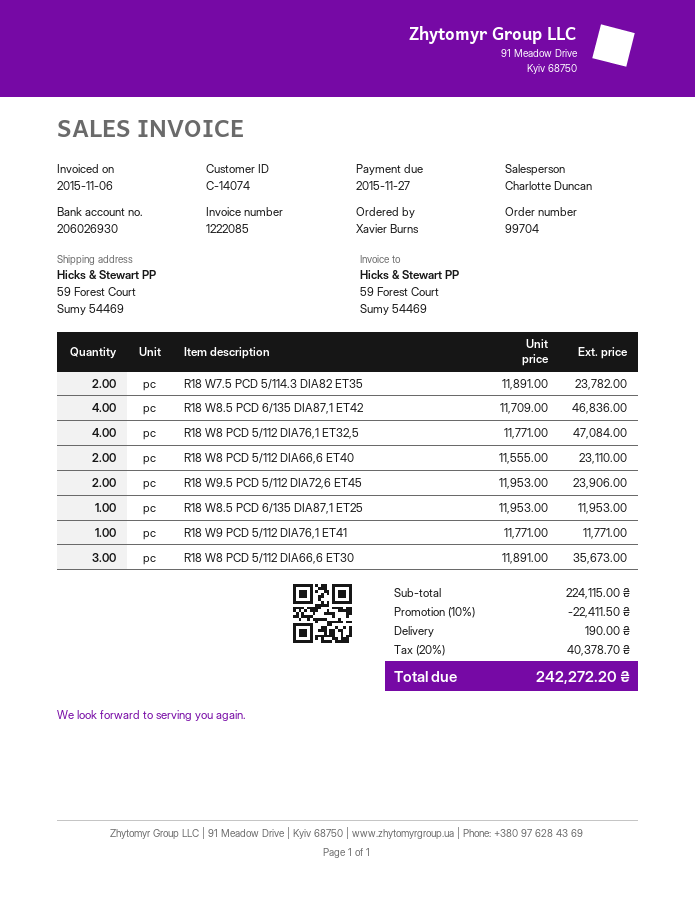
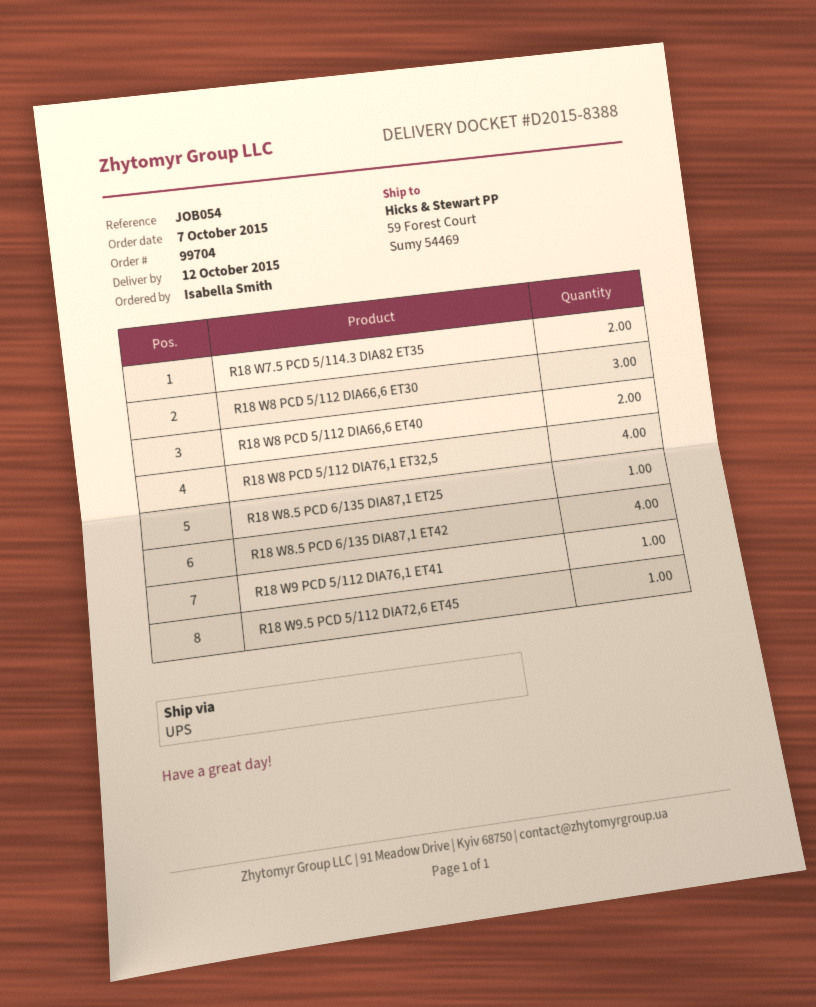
ordered by: Xavier Burns -> Isabella Smith
R18 W9.5 PCD 5/112 DIA72,6 ET45: 2 -> 1

